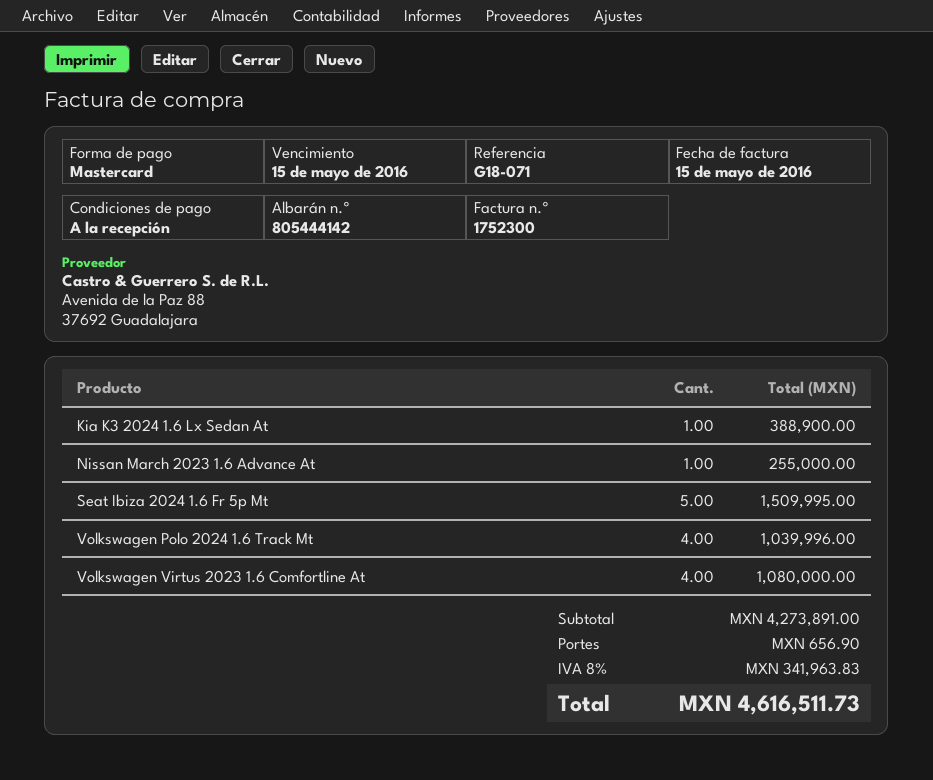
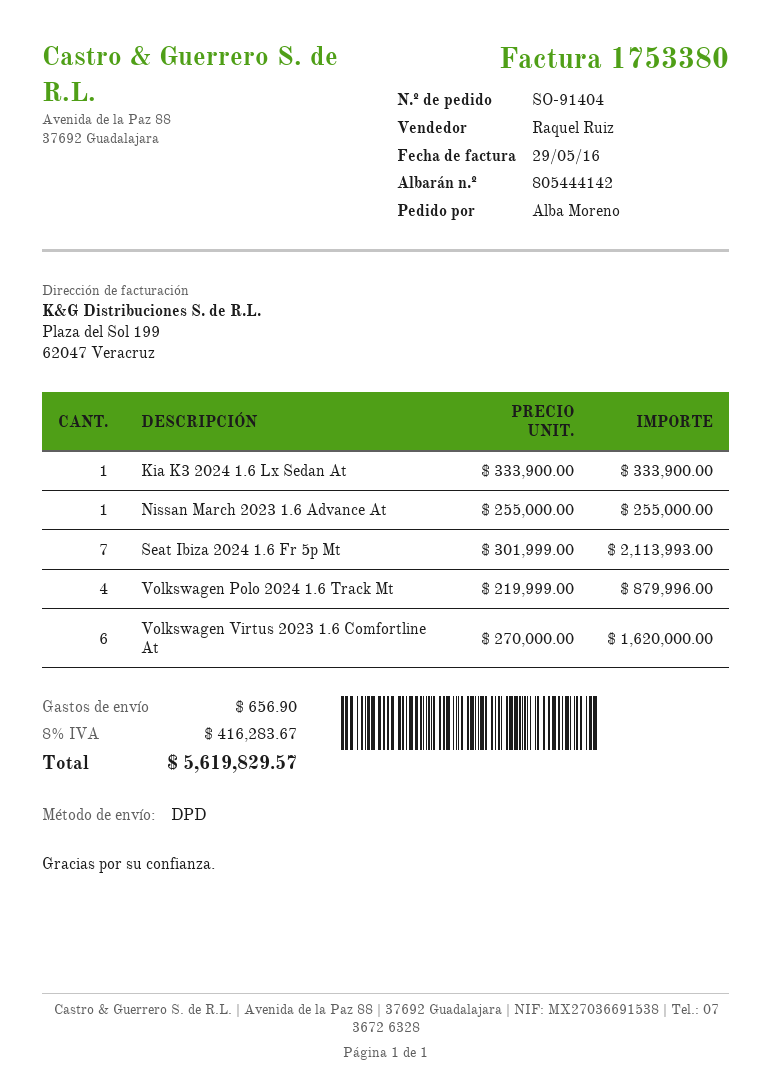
invoice number: 1752300 -> 1753380
invoice date: 2016-05-15 -> 2016-05-29
Kia K3 2024 1.6 Lx Sedan At: 1 for 388900.00 -> 1 for 333900.00
Seat Ibiza 2024 1.6 Fr 5p Mt: 5 for 1509995.00 -> 7 for 2113993.00
Volkswagen Polo 2024 1.6 Track Mt: 4 for 1039996.00 -> 4 for 879996.00
Volkswagen Virtus 2023 1.6 Comfortline At: 4 for 1080000.00 -> 6 for 1620000.00
tax: 8% = 341963.83 -> 8% = 416283.67
total: 4616511.73 -> 5619829.57

